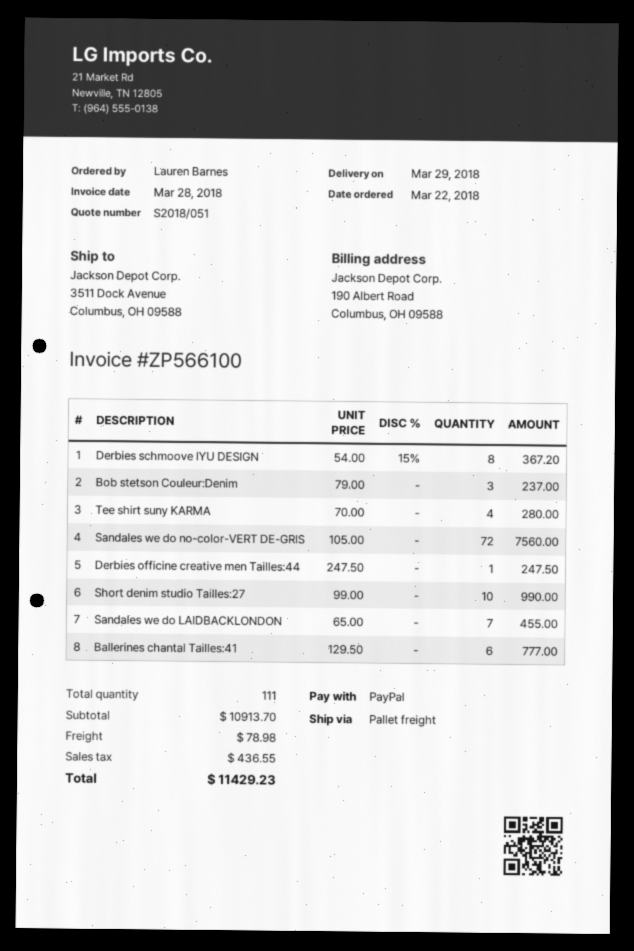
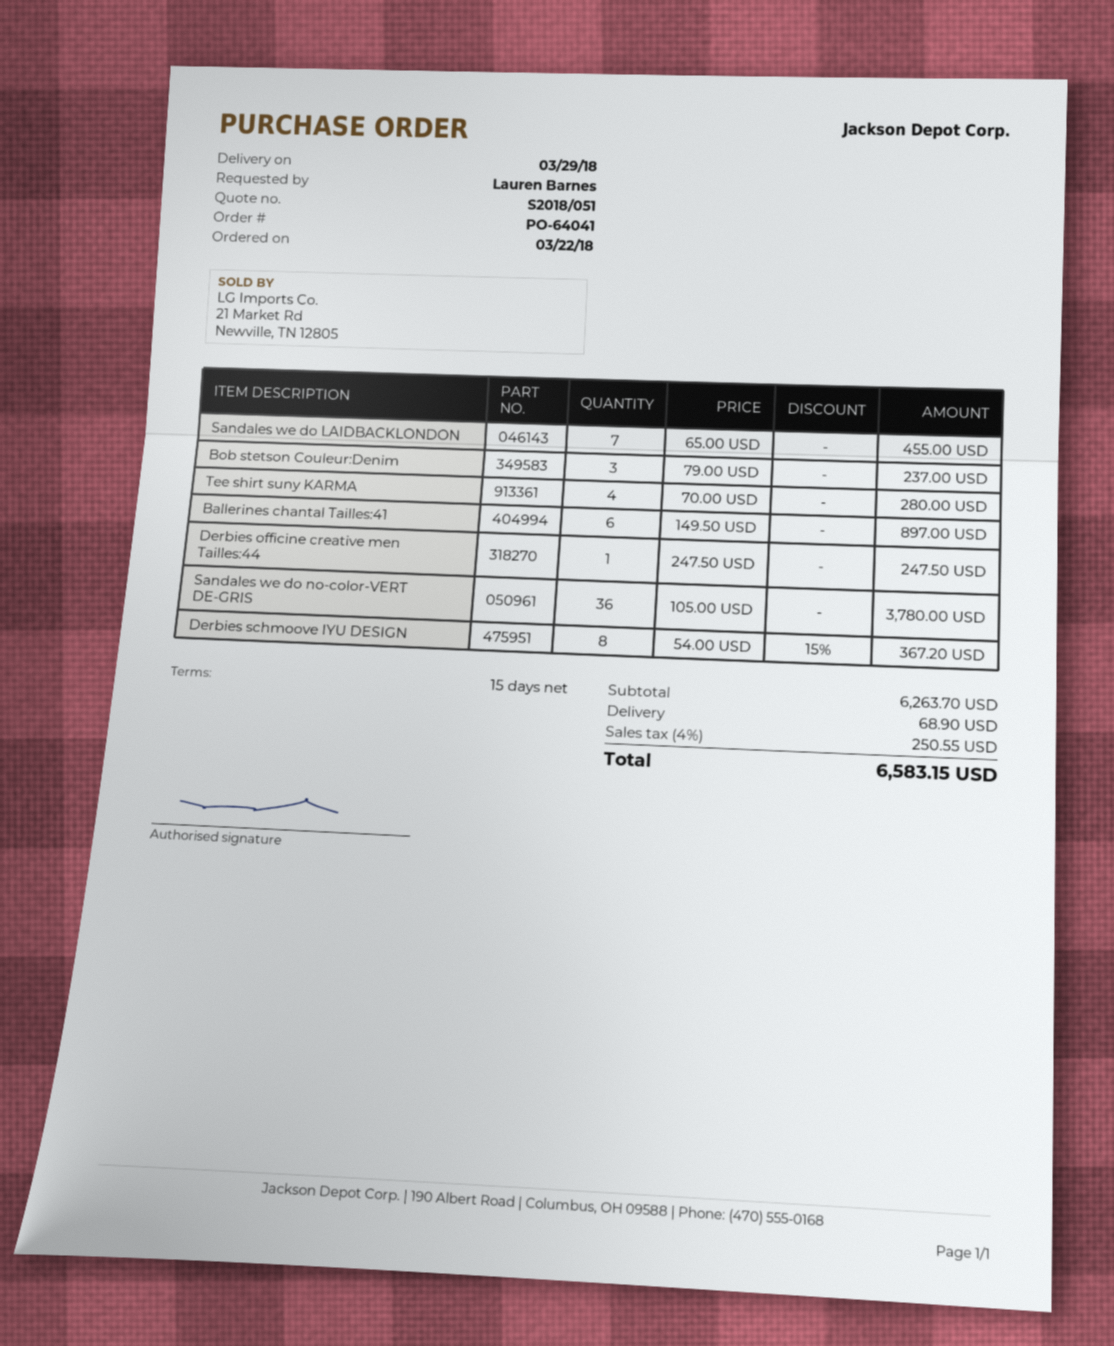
Sandales we do no-color-VERT DE-GRIS: 72 x 105.00 = 7560.00 -> 36 x 105.00 = 3780.00
Short denim studio Tailles:27: 10 x 99.00 = 990.00 -> none
Ballerines chantal Tailles:41: 6 x 129.50 = 777.00 -> 6 x 149.50 = 897.00
subtotal: 10913.70 -> 6263.70
shipping: 78.98 -> 68.90
tax: 436.55 -> 250.55
total: 11429.23 -> 6583.15

